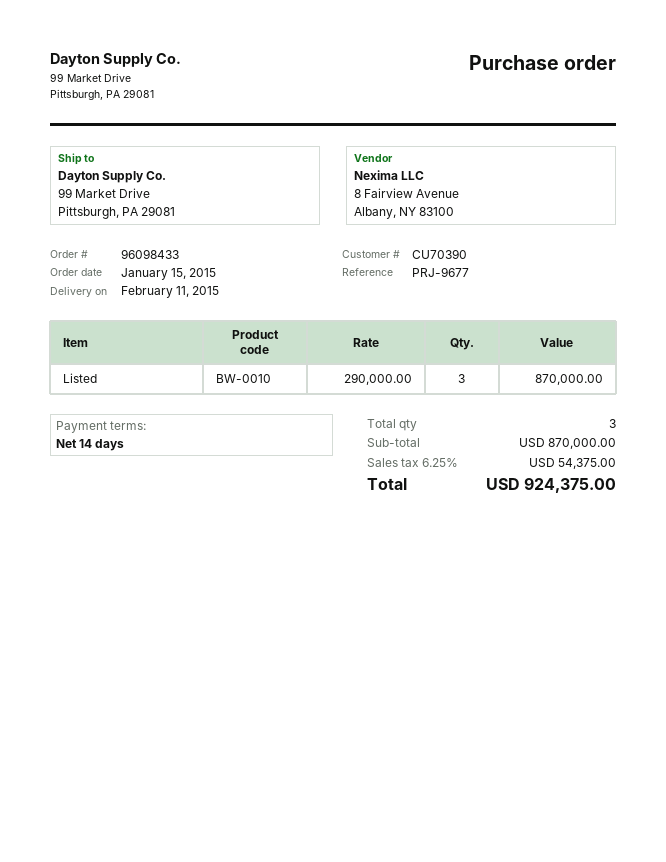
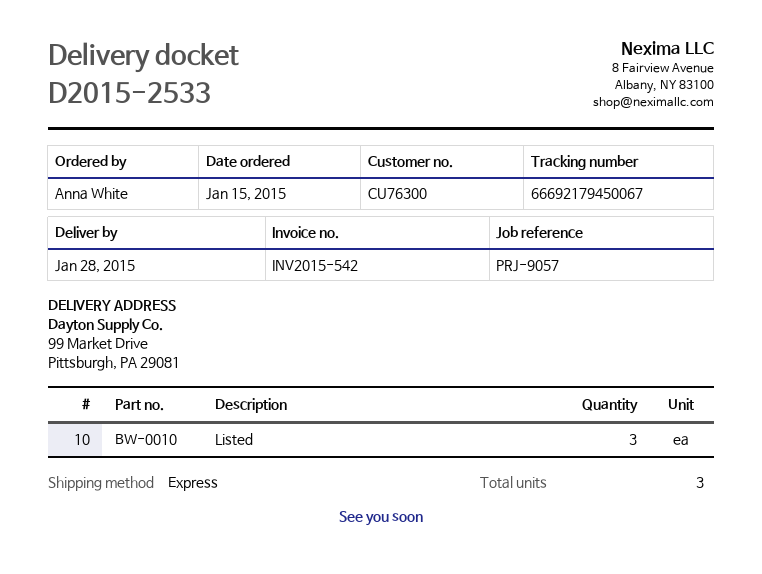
delivery date: 2015-02-11 -> 2015-01-28
customer number: CU70390 -> CU76300
reference: PRJ-9677 -> PRJ-9057

